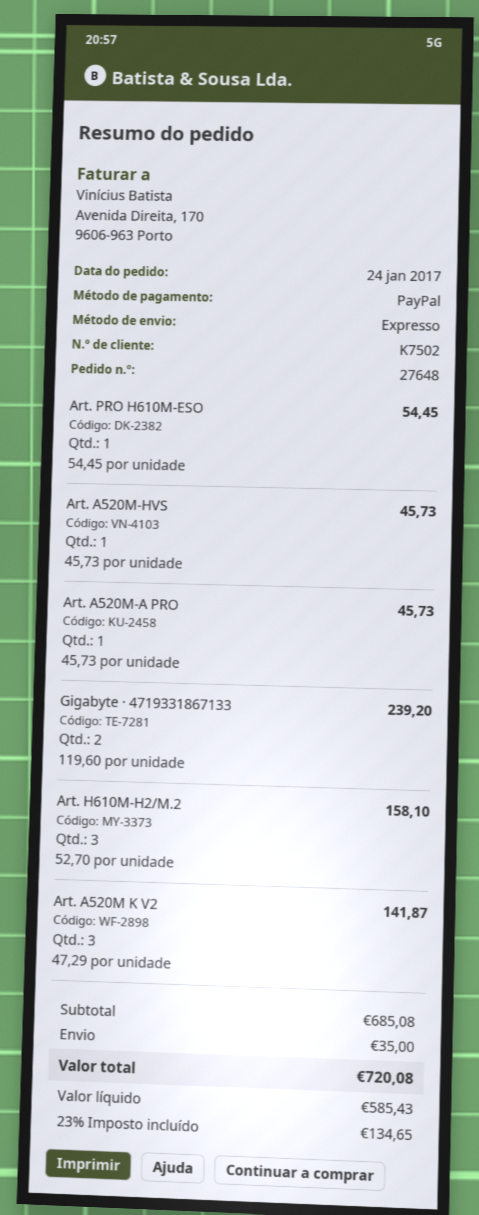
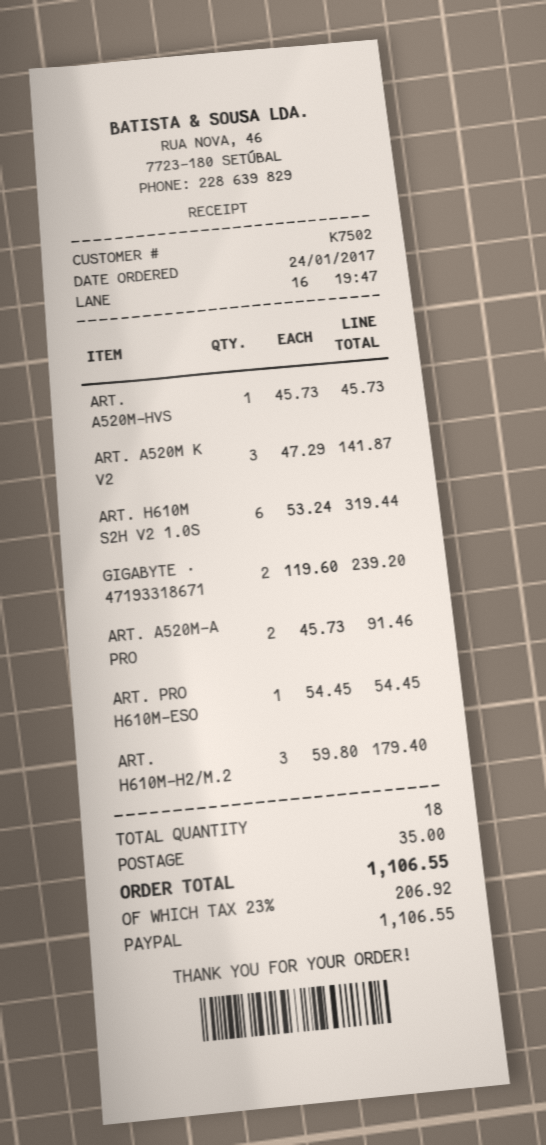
Art. A520M-A PRO: 1 x 45.73 = 45.73 -> 2 x 45.73 = 91.46
Art. H610M-H2/M.2: 3 x 52.70 = 158.10 -> 3 x 59.80 = 179.40
ART. H610M S2H V2 1.0S: none -> 6 x 53.24 = 319.44
tax: 23% = 134.65 -> 23% = 206.92
total: 720.08 -> 1106.55

